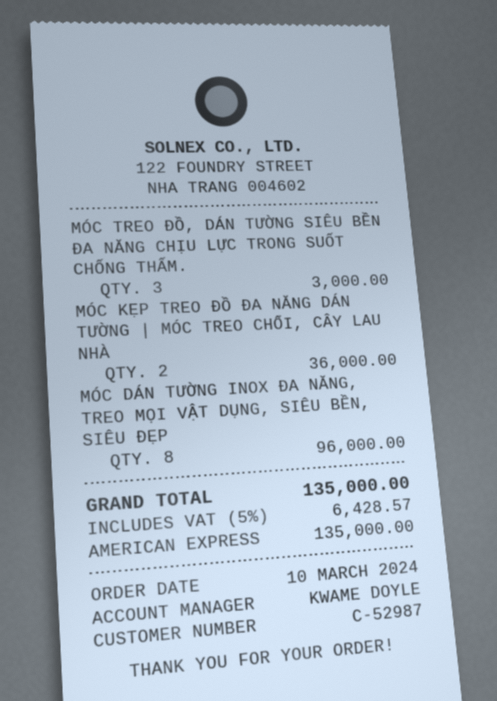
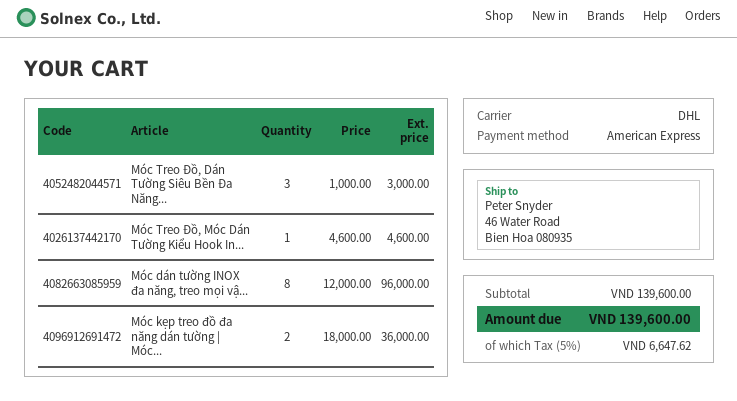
Móc Treo Đồ, Móc Dán Tường Kiểu Hook In...: none -> 1 for 4600.00
tax: 5% = 6428.57 -> 5% = 6647.62
total: 135000.00 -> 139600.00

